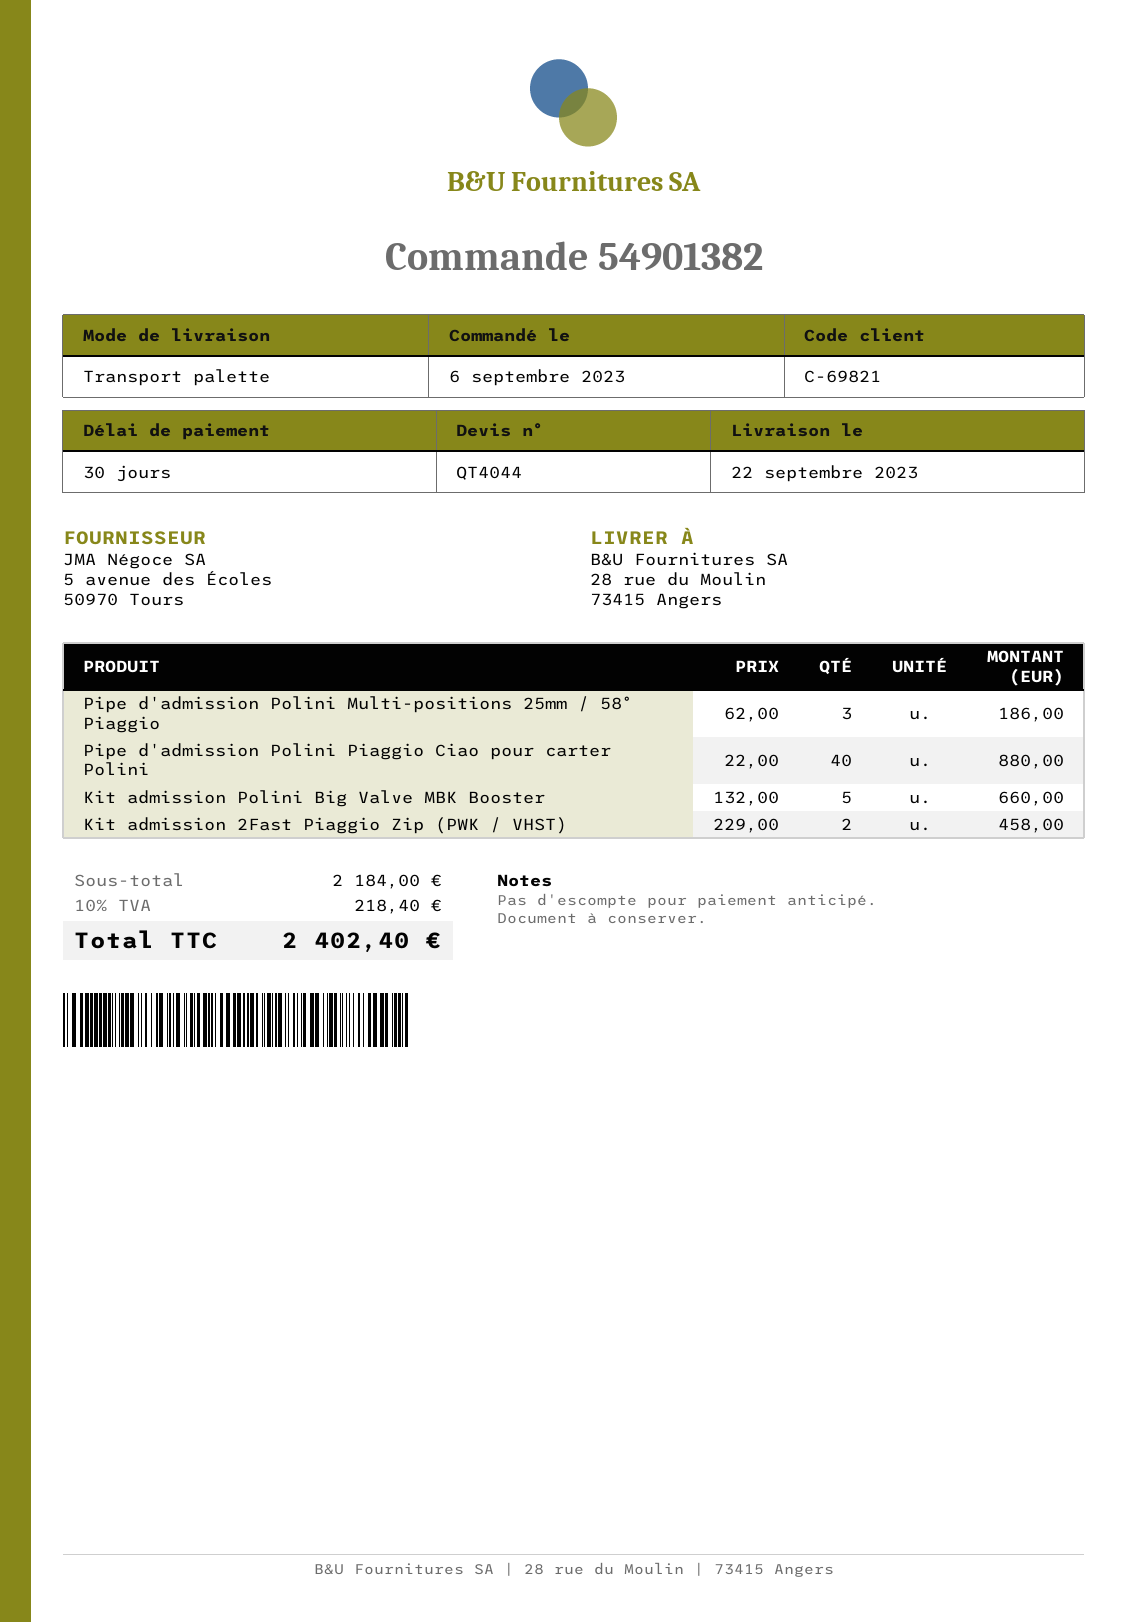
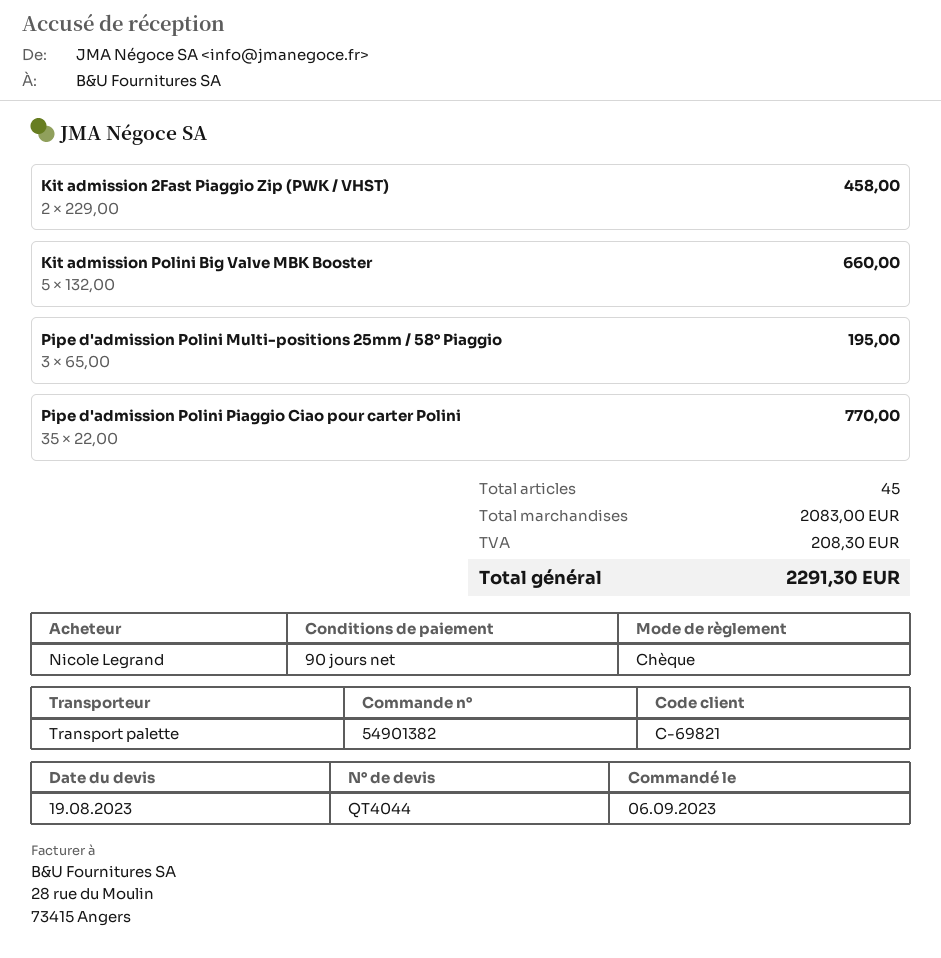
payment terms: 30 days -> 90 days
Pipe d'admission Polini Multi-positions 25mm / 58° Piaggio: 3 x 62.00 = 186.00 -> 3 x 65.00 = 195.00
Pipe d'admission Polini Piaggio Ciao pour carter Polini: 40 x 22.00 = 880.00 -> 35 x 22.00 = 770.00
subtotal: 2184.00 -> 2083.00
tax: 218.40 -> 208.30
total: 2402.40 -> 2291.30

